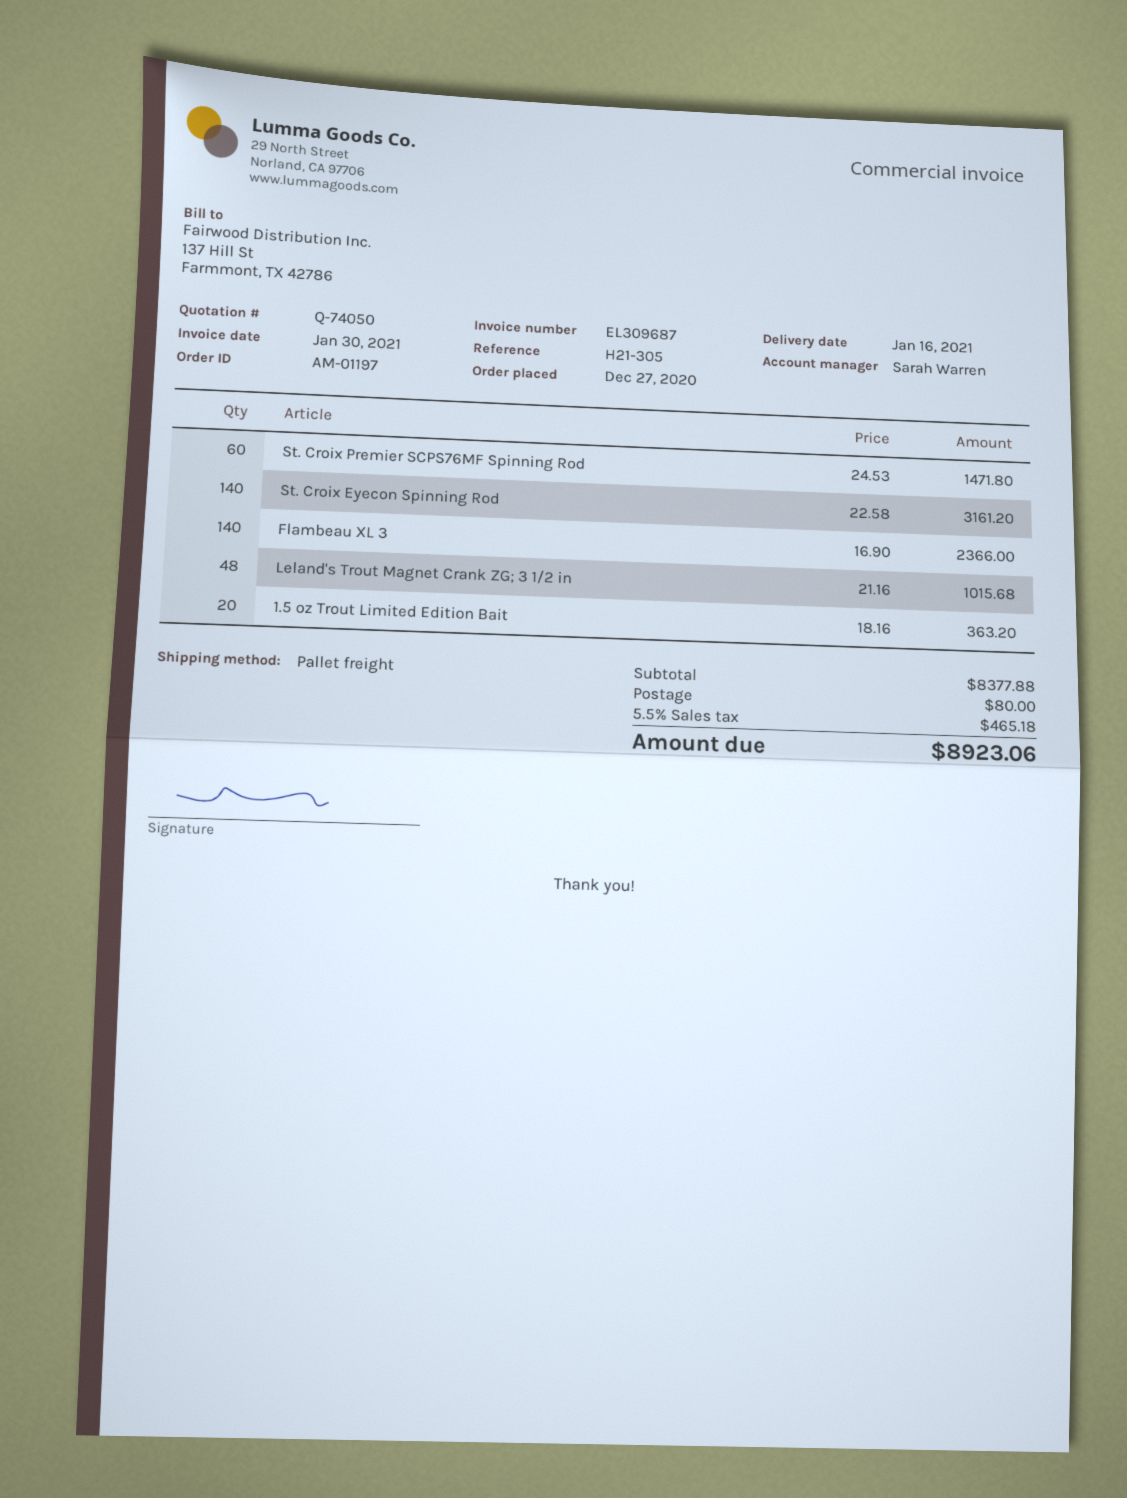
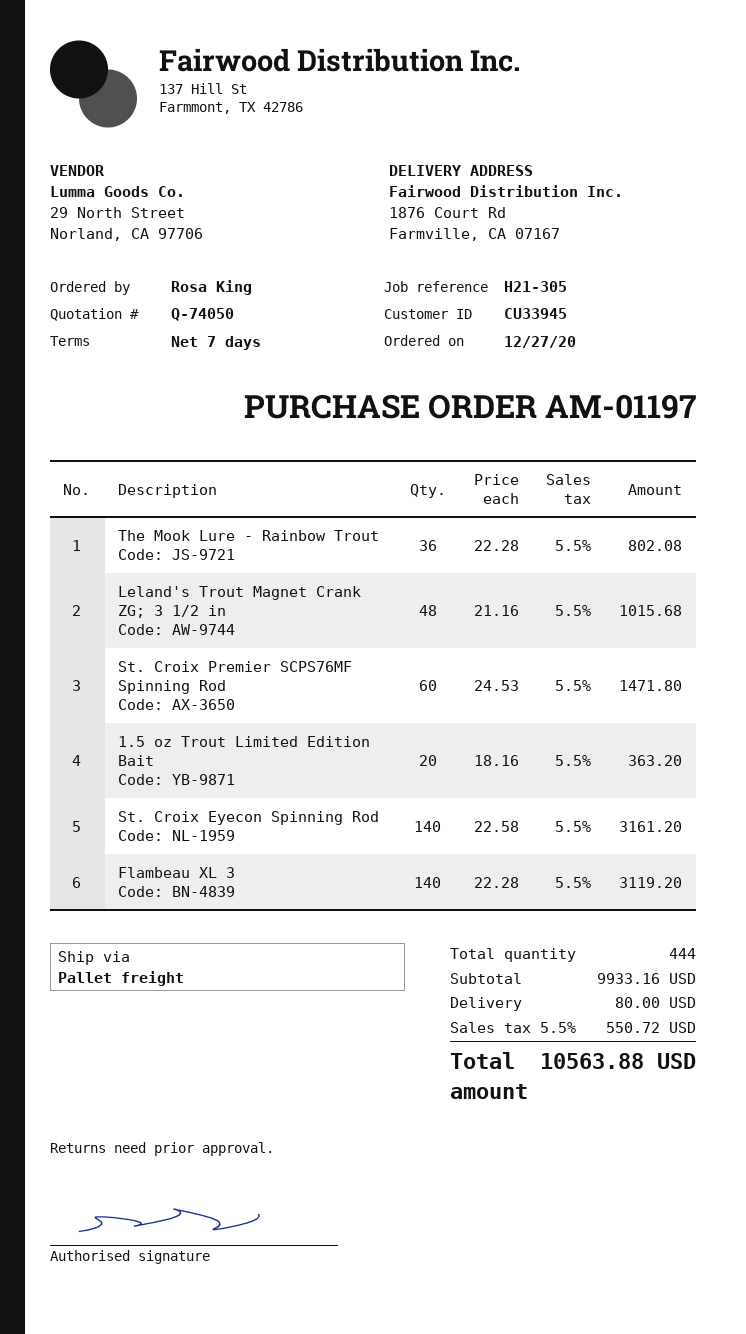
Flambeau XL 3: 140 x 16.90 = 2366.00 -> 140 x 22.28 = 3119.20
The Mook Lure - Rainbow Trout: none -> 36 x 22.28 = 802.08
subtotal: 8377.88 -> 9933.16
tax: 5.5% = 465.18 -> 5.5% = 550.72
total: 8923.06 -> 10563.88

